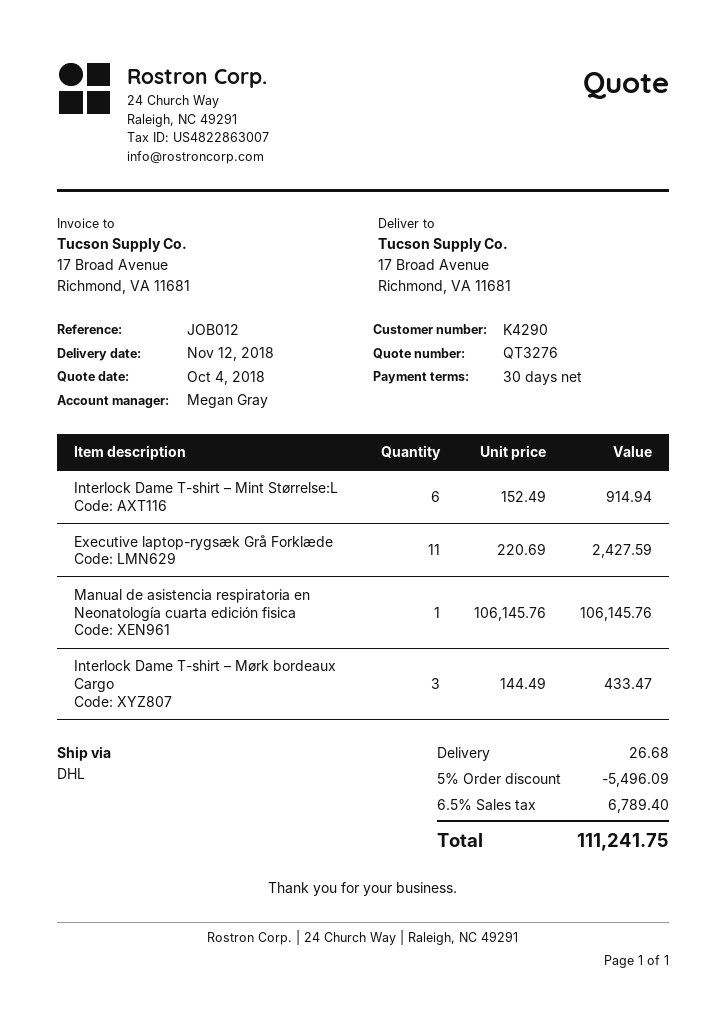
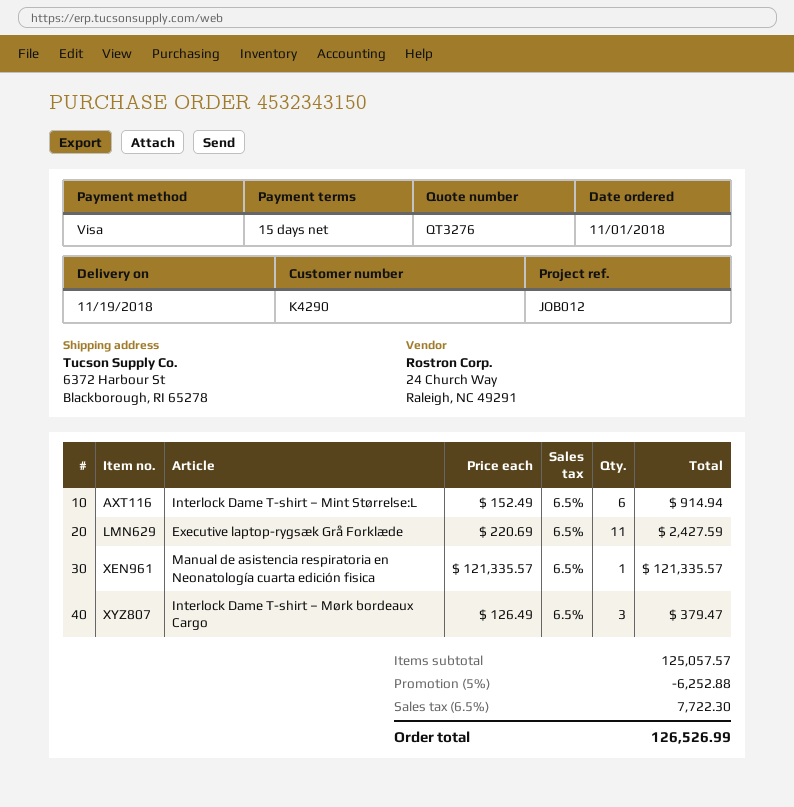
delivery date: 2018-11-12 -> 2018-11-19
payment terms: 30 days -> 15 days
ship to: 17 Broad Avenue, Richmond, VA 11681 -> 6372 Harbour St, Blackborough, RI 65278
Manual de asistencia respiratoria en Neonatología cuarta edición fisica: 1 x 106145.76 = 106145.76 -> 1 x 121335.57 = 121335.57
Interlock Dame T-shirt – Mørk bordeaux Cargo: 3 x 144.49 = 433.47 -> 3 x 126.49 = 379.47
discount: 5% = 5496.09 -> 5% = 6252.88
shipping: 26.68 -> none
tax: 6.5% = 6789.40 -> 6.5% = 7722.30
total: 111241.75 -> 126526.99

